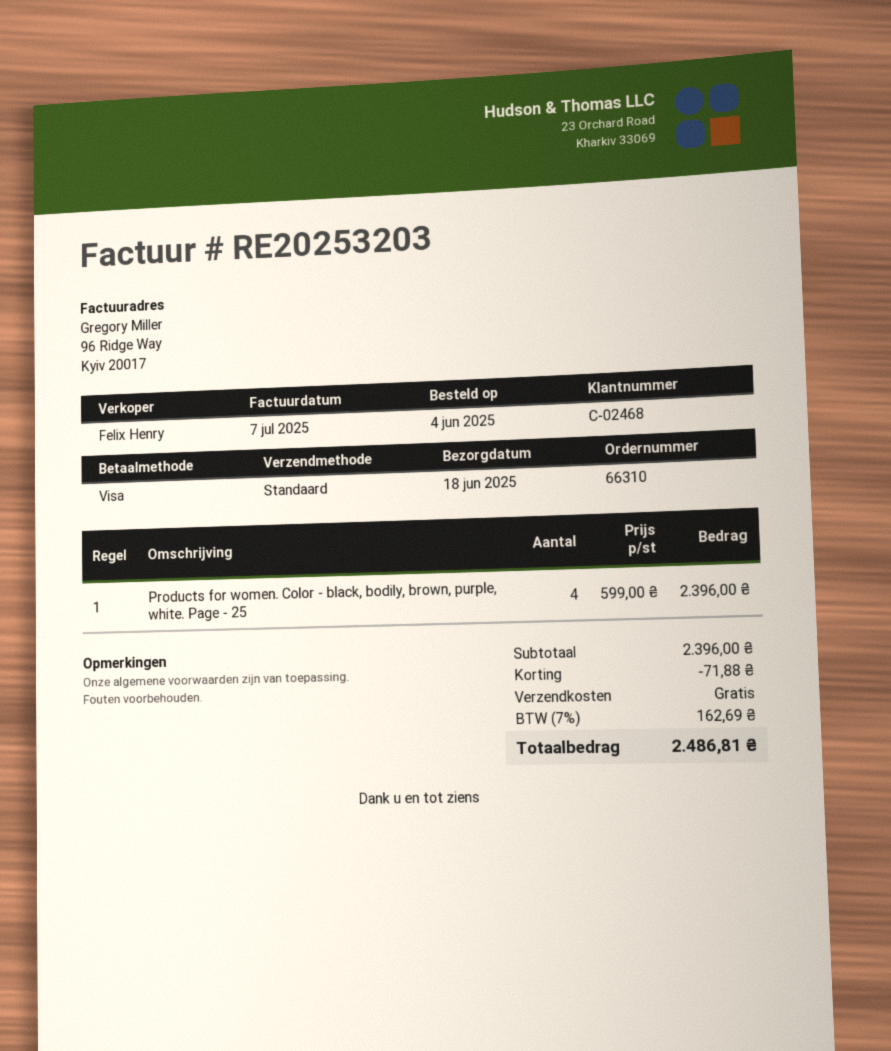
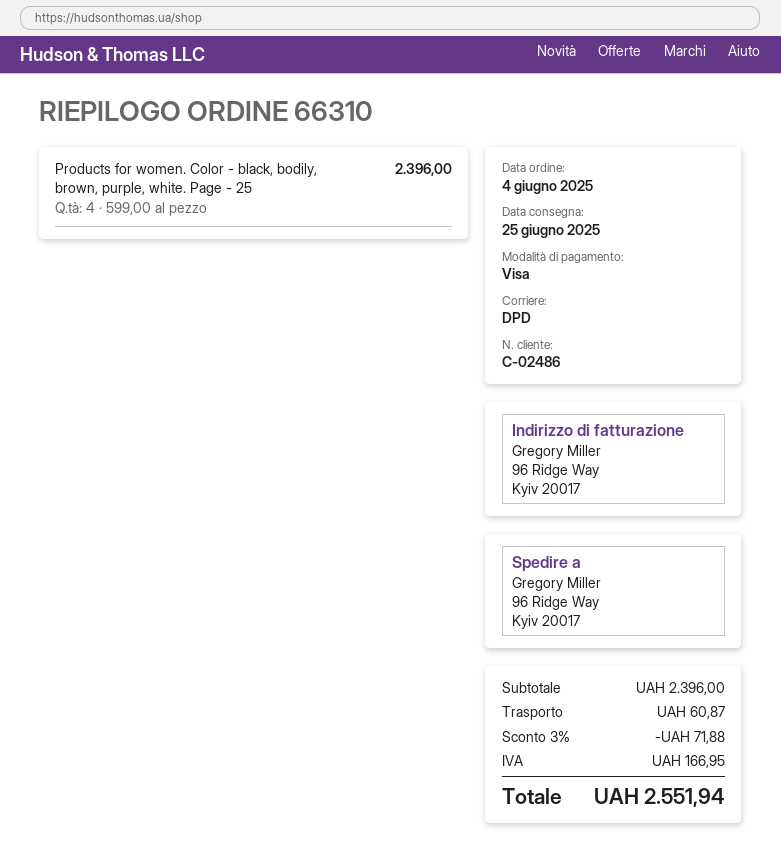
delivery date: 2025-06-18 -> 2025-06-25
customer number: C-02468 -> C-02486
shipping method: standard -> DPD
shipping: 0.00 -> 60.87
tax: 162.69 -> 166.95
total: 2486.81 -> 2551.94

